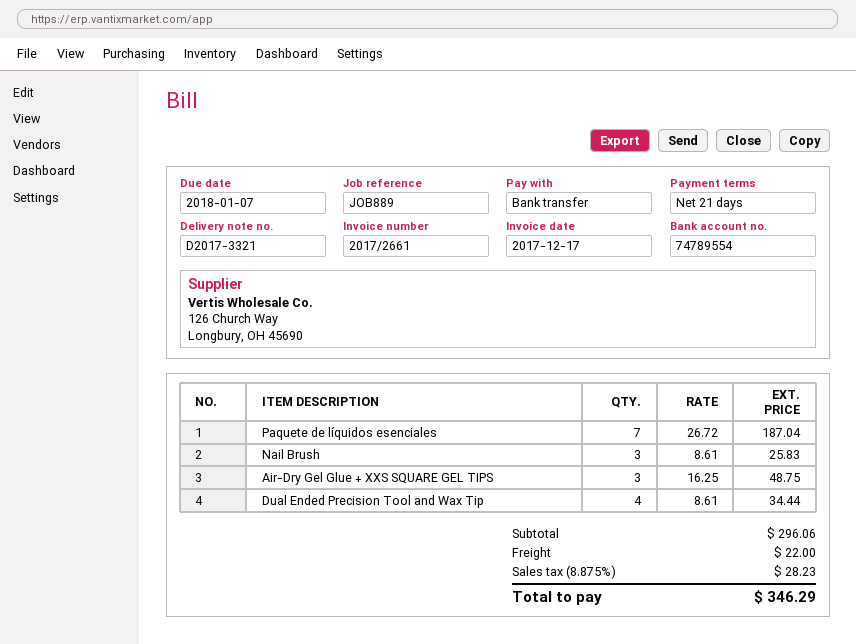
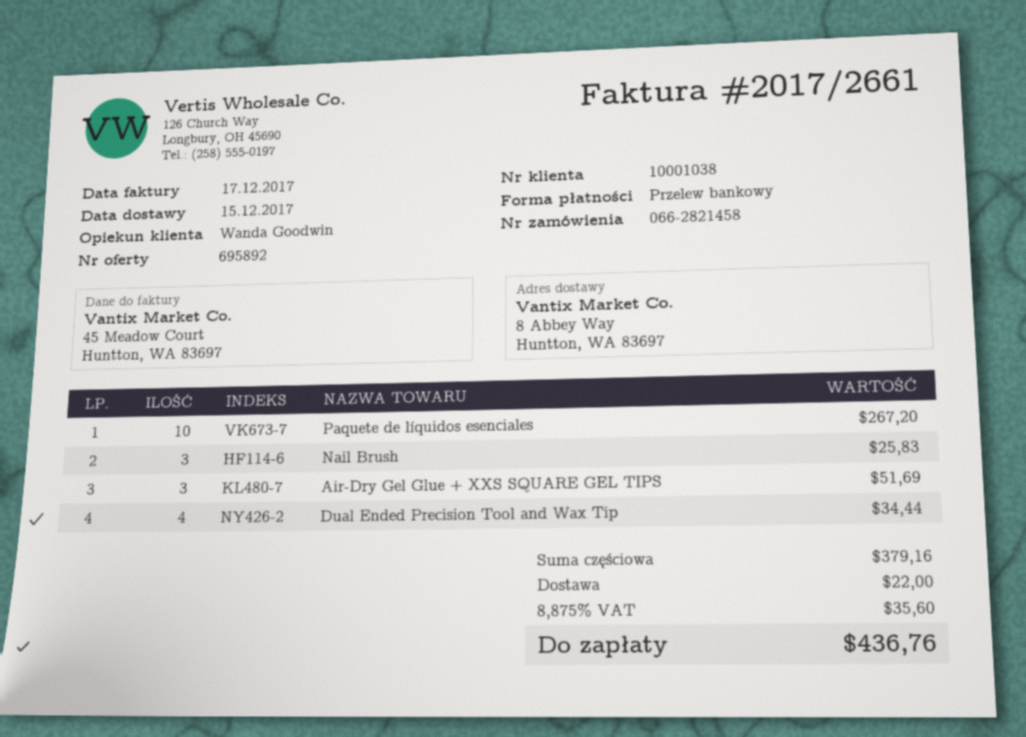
Paquete de líquidos esenciales: 7 for 187.04 -> 10 for 267.20
Air-Dry Gel Glue + XXS SQUARE GEL TIPS: 3 for 48.75 -> 3 for 51.69
subtotal: 296.06 -> 379.16
tax: 8.875% = 28.23 -> 8.875% = 35.60
total: 346.29 -> 436.76

